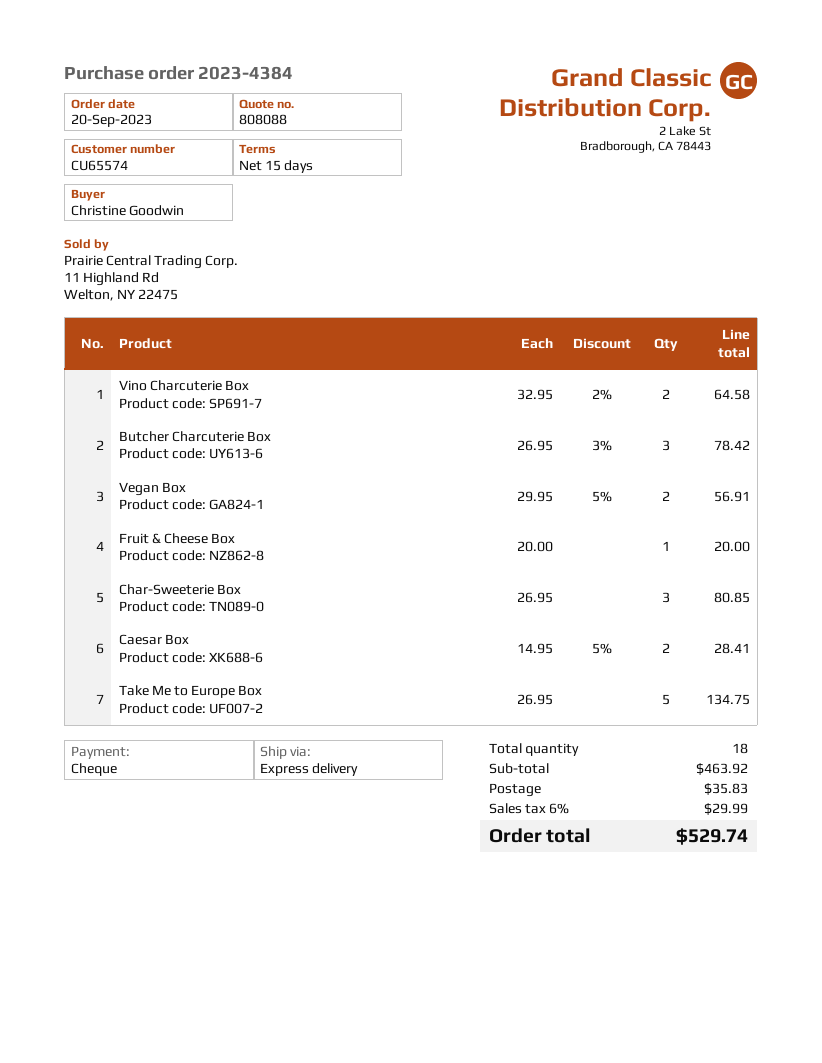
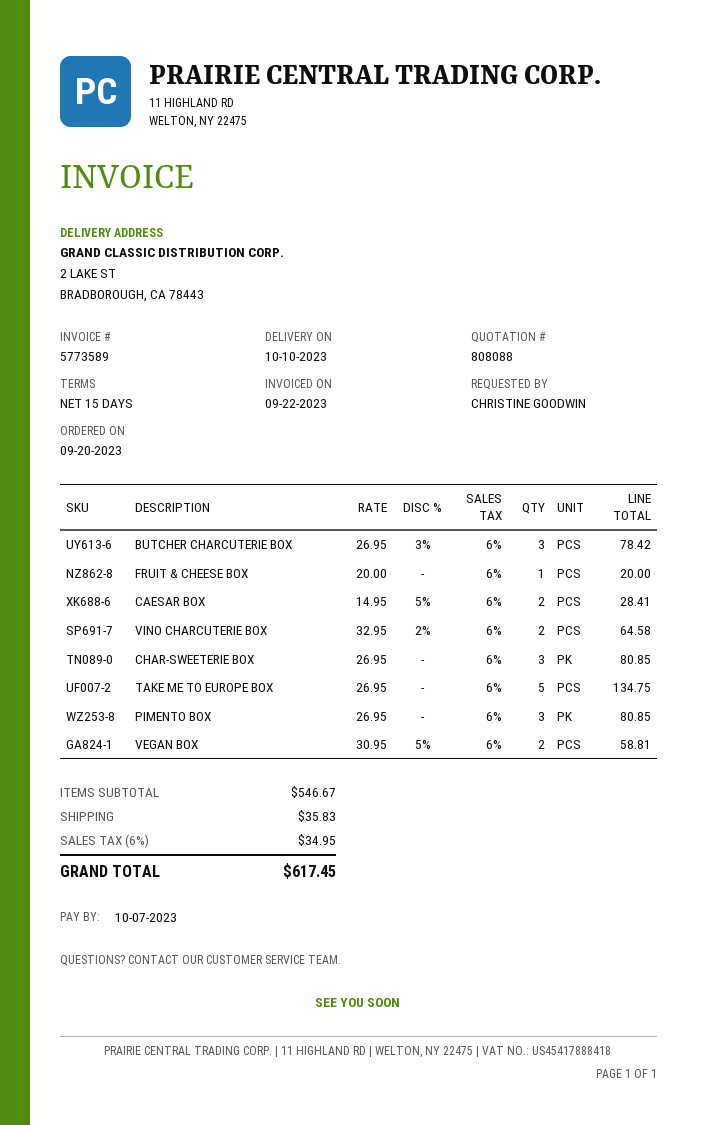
Vegan Box: 2 x 29.95 - 5% = 56.91 -> 2 x 30.95 - 5% = 58.81
PIMENTO BOX: none -> 3 x 26.95 = 80.85
subtotal: 463.92 -> 546.67
tax: 6% = 29.99 -> 6% = 34.95
total: 529.74 -> 617.45

